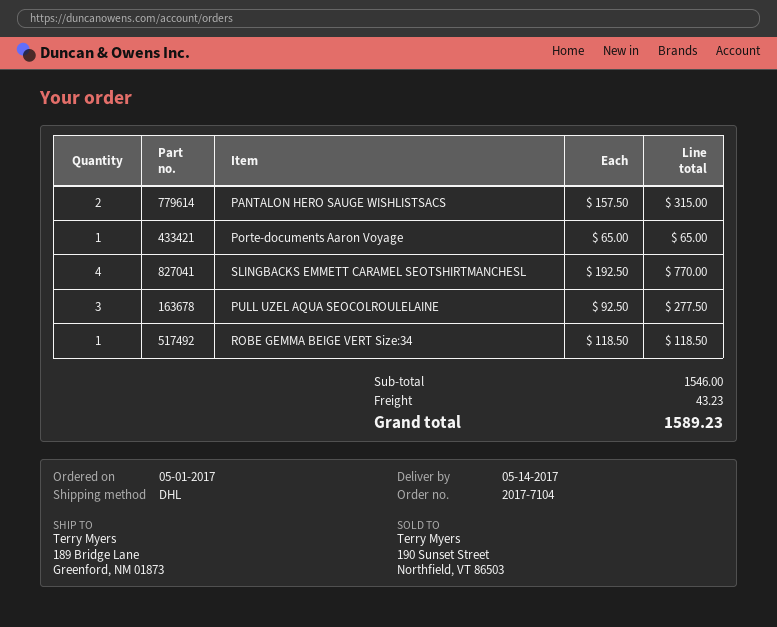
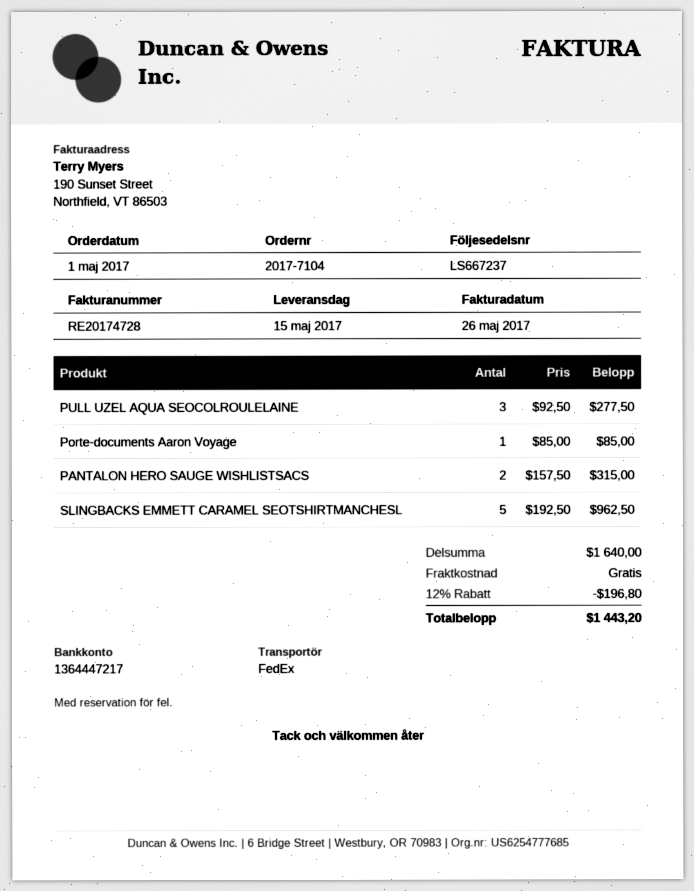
delivery date: 2017-05-14 -> 2017-05-15
shipping method: DHL -> FedEx
Porte-documents Aaron Voyage: 1 x 65.00 = 65.00 -> 1 x 85.00 = 85.00
SLINGBACKS EMMETT CARAMEL SEOTSHIRTMANCHESL: 4 x 192.50 = 770.00 -> 5 x 192.50 = 962.50
ROBE GEMMA BEIGE VERT Size:34: 1 x 118.50 = 118.50 -> none
subtotal: 1546.00 -> 1640.00
discount: none -> 12% = 196.80
shipping: 43.23 -> 0.00
total: 1589.23 -> 1443.20

